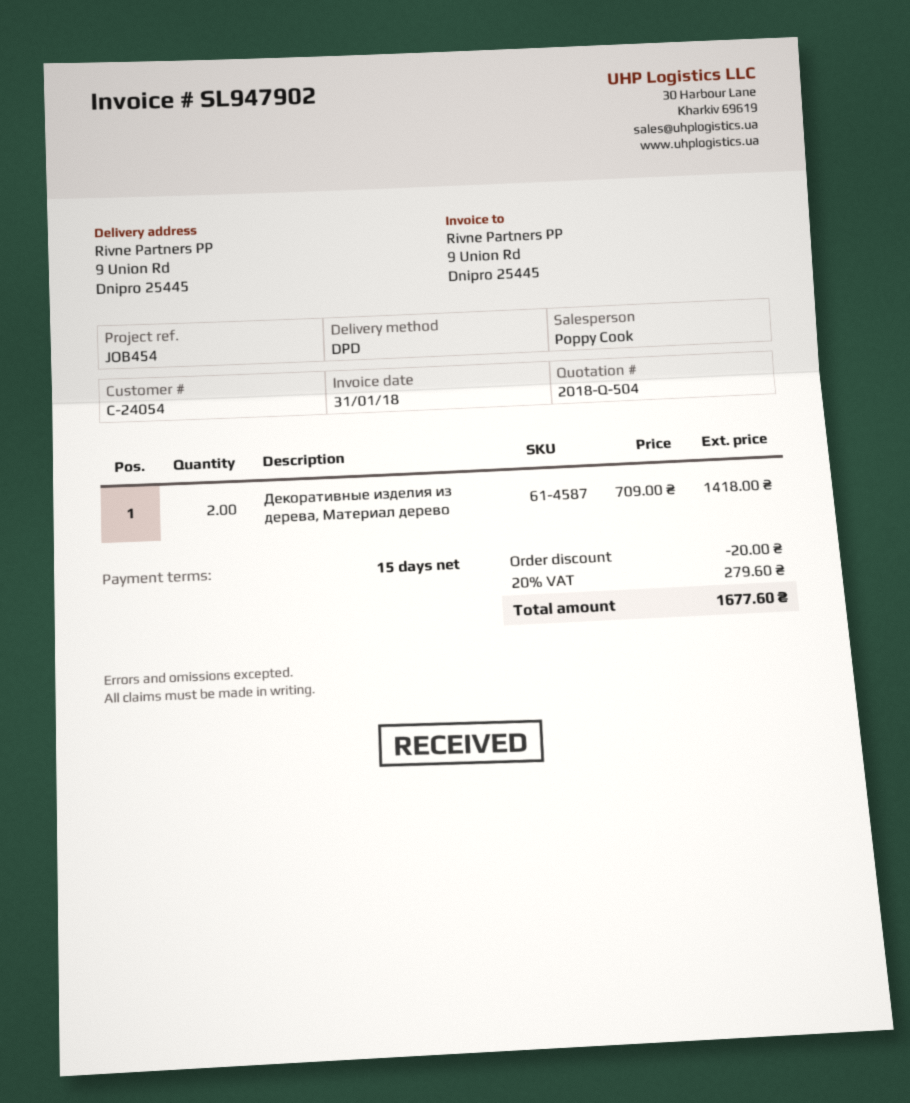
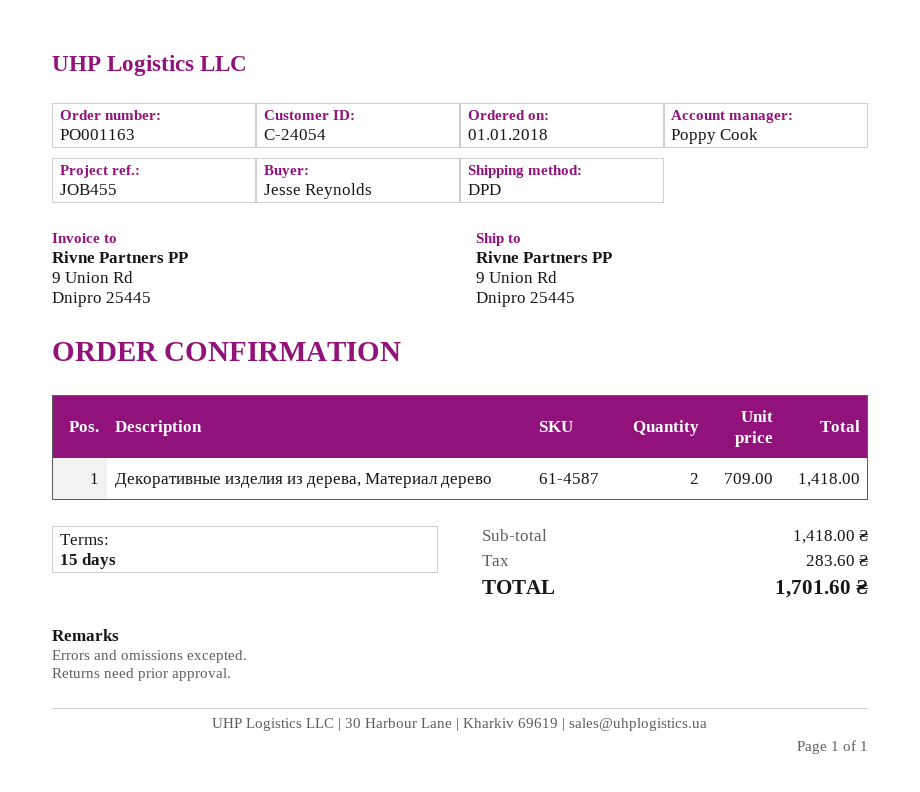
reference: JOB454 -> JOB455
discount: 20.00 -> none
tax: 279.60 -> 283.60
total: 1677.60 -> 1701.60

